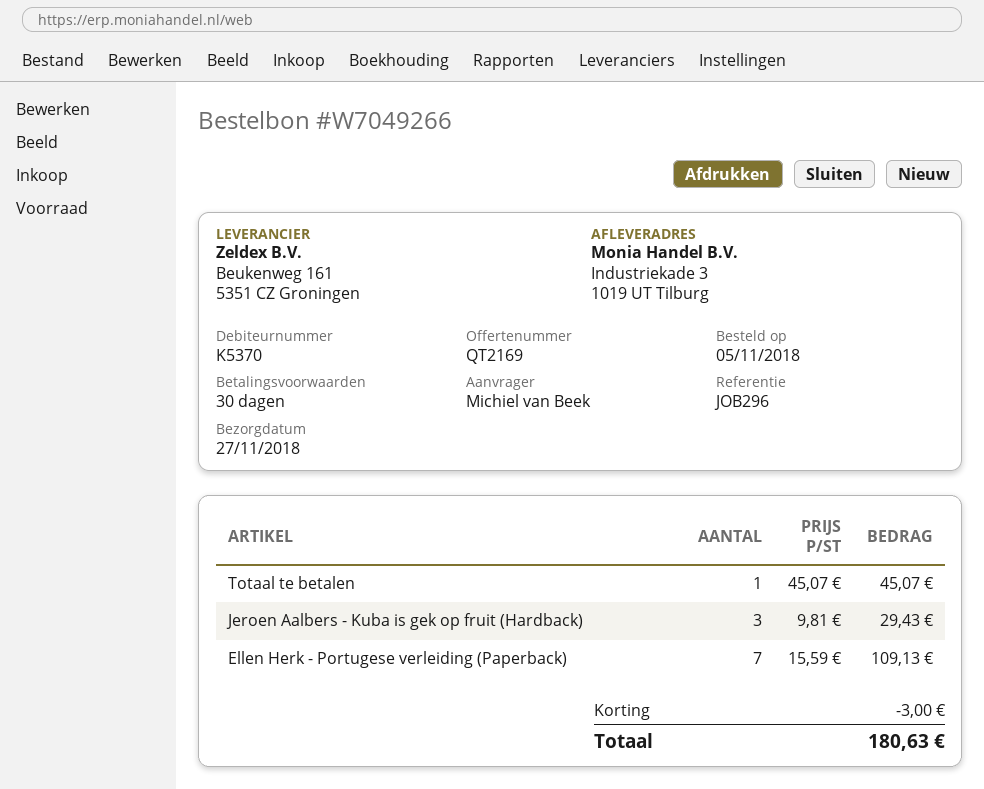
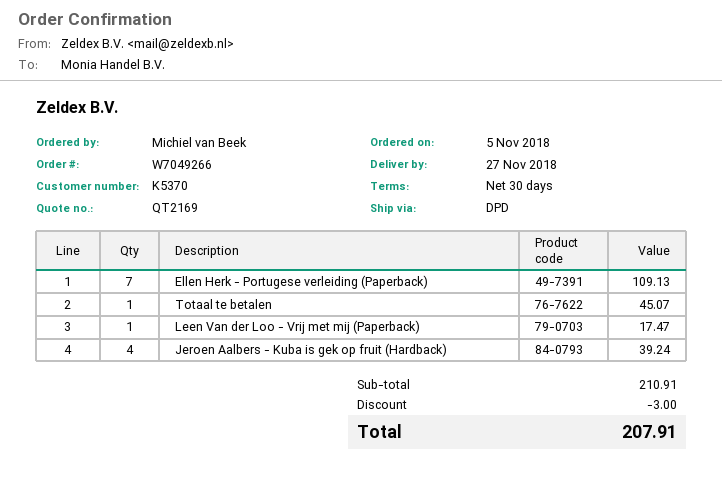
Jeroen Aalbers - Kuba is gek op fruit (Hardback): 3 for 29.43 -> 4 for 39.24
Leen Van der Loo - Vrij met mij (Paperback): none -> 1 for 17.47
total: 180.63 -> 207.91

